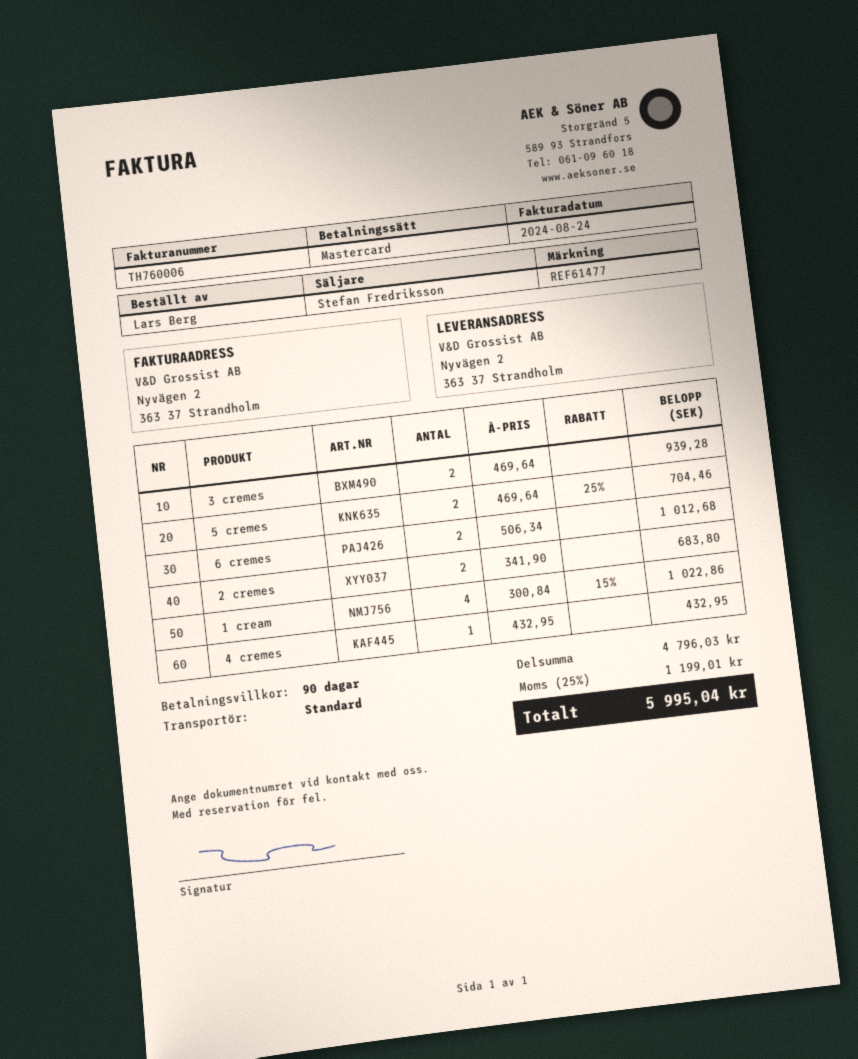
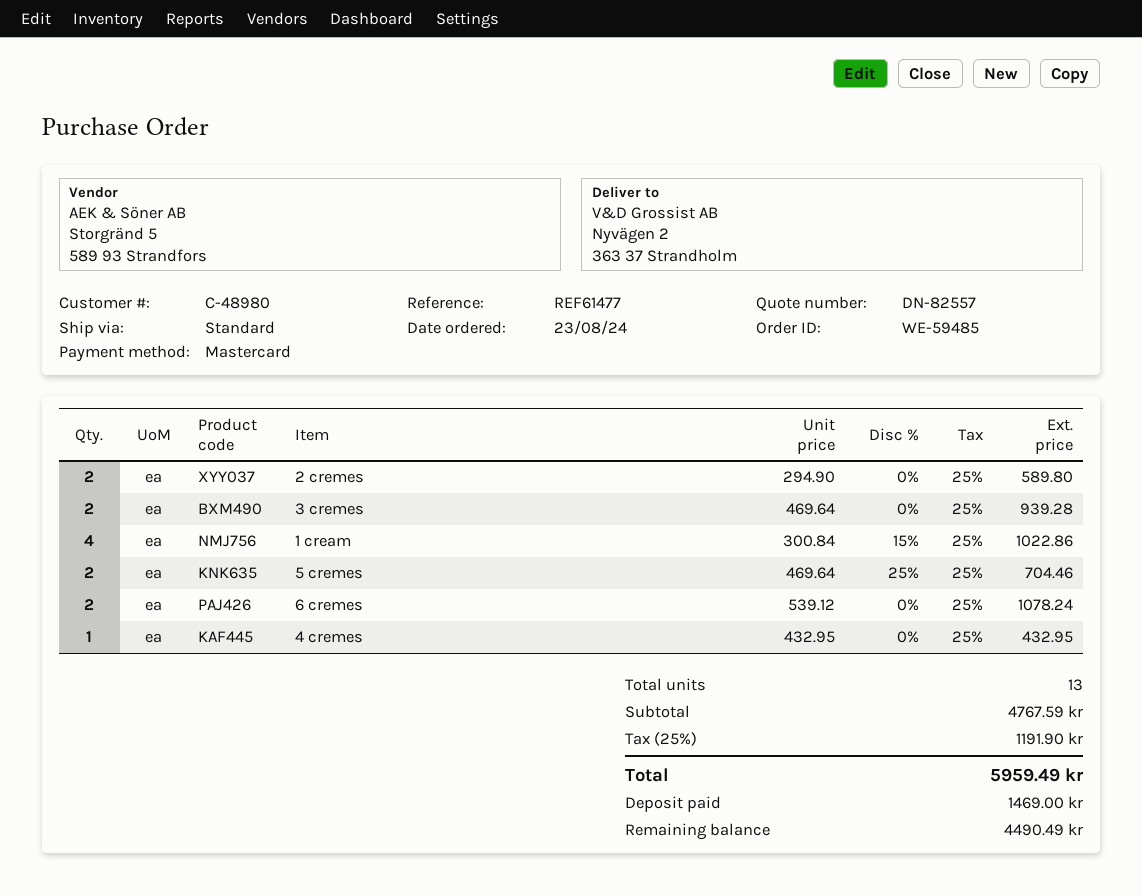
6 cremes: 2 x 506.34 = 1012.68 -> 2 x 539.12 = 1078.24
2 cremes: 2 x 341.90 = 683.80 -> 2 x 294.90 = 589.80
subtotal: 4796.03 -> 4767.59
tax: 25% = 1199.01 -> 25% = 1191.90
total: 5995.04 -> 5959.49

